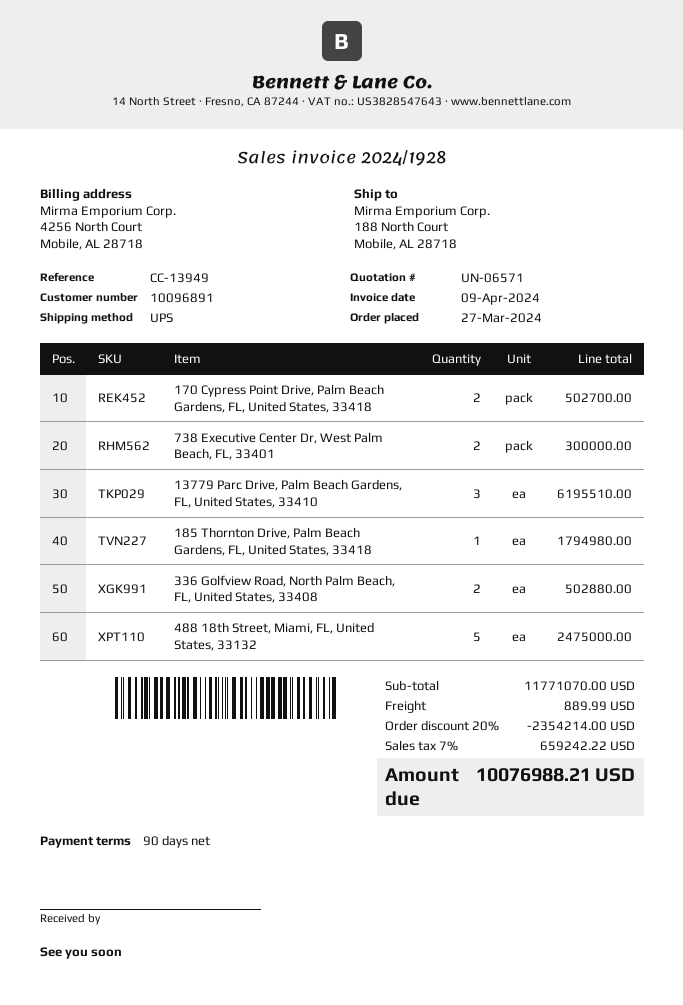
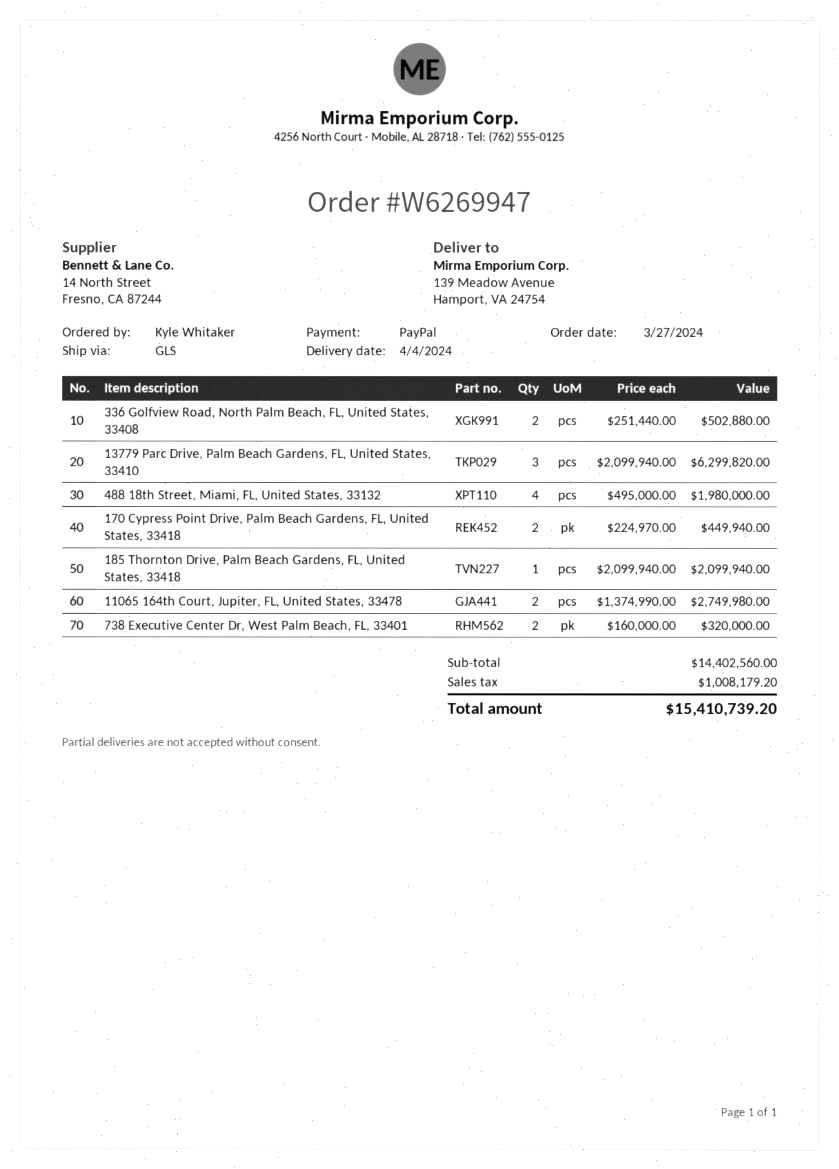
shipping method: UPS -> GLS
ship to: 188 North Court, Mobile, AL 28718 -> 139 Meadow Avenue, Hamport, VA 24754
170 Cypress Point Drive, Palm Beach Gardens, FL, United States, 33418: 2 for 502700.00 -> 2 for 449940.00
738 Executive Center Dr, West Palm Beach, FL, 33401: 2 for 300000.00 -> 2 for 320000.00
13779 Parc Drive, Palm Beach Gardens, FL, United States, 33410: 3 for 6195510.00 -> 3 for 6299820.00
185 Thornton Drive, Palm Beach Gardens, FL, United States, 33418: 1 for 1794980.00 -> 1 for 2099940.00
488 18th Street, Miami, FL, United States, 33132: 5 for 2475000.00 -> 4 for 1980000.00
11065 164th Court, Jupiter, FL, United States, 33478: none -> 2 for 2749980.00
subtotal: 11771070.00 -> 14402560.00
discount: 20% = 2354214.00 -> none
shipping: 889.99 -> none
tax: 659242.22 -> 1008179.20
total: 10076988.21 -> 15410739.20

